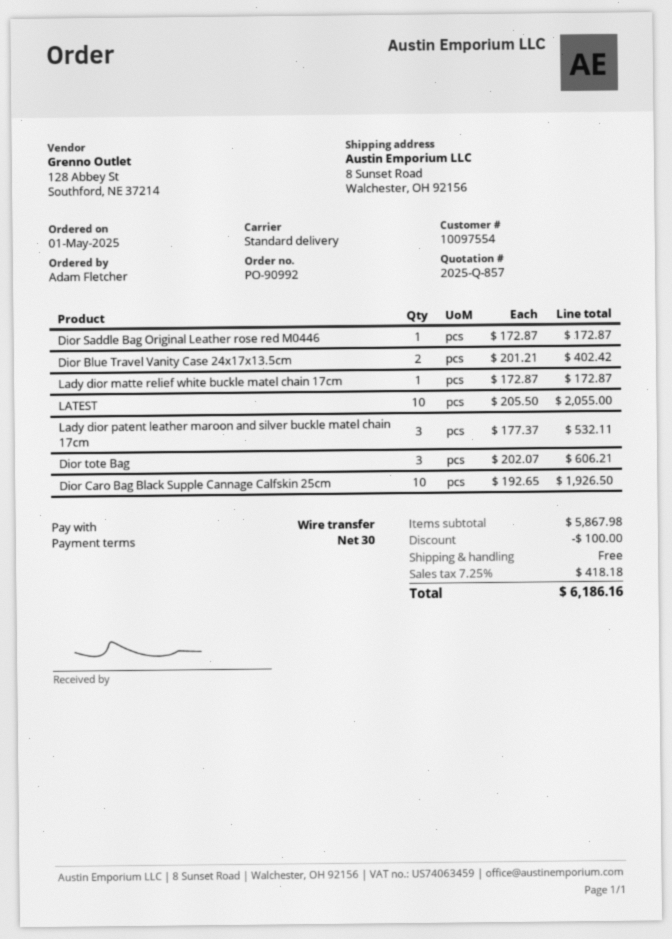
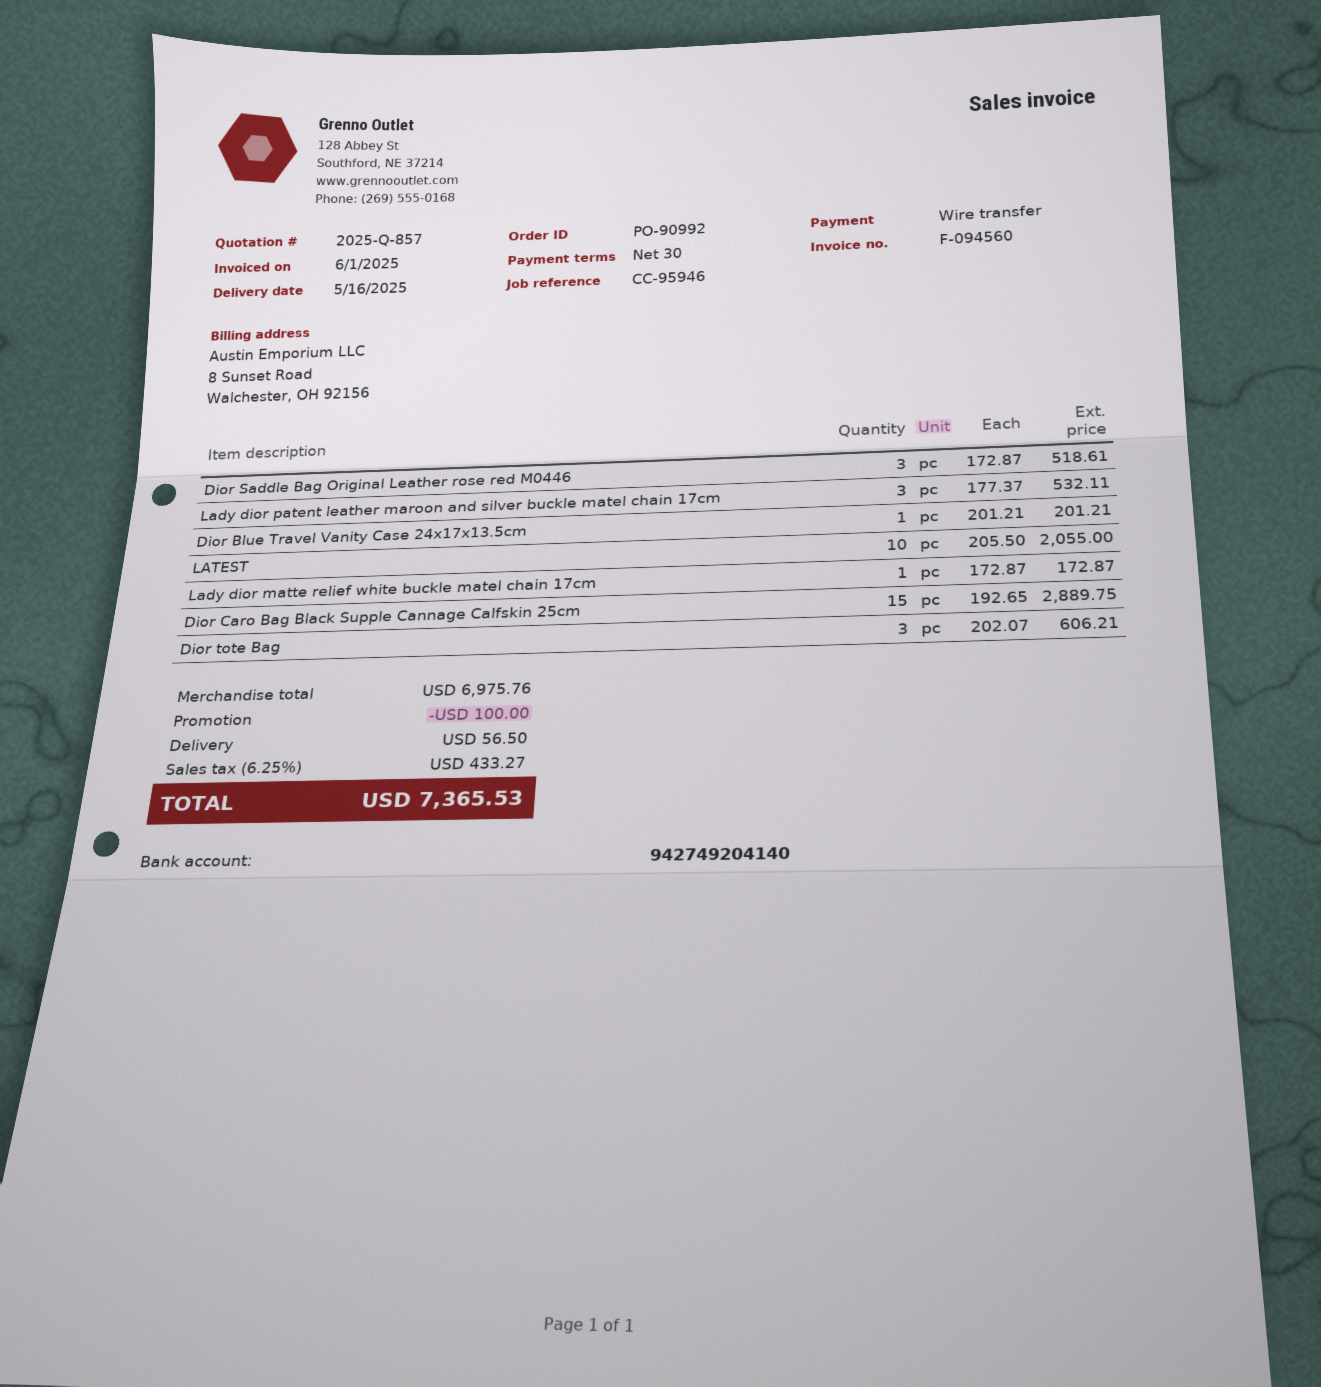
Dior Saddle Bag Original Leather rose red M0446: 1 x 172.87 = 172.87 -> 3 x 172.87 = 518.61
Dior Blue Travel Vanity Case 24x17x13.5cm: 2 x 201.21 = 402.42 -> 1 x 201.21 = 201.21
Dior Caro Bag Black Supple Cannage Calfskin 25cm: 10 x 192.65 = 1926.50 -> 15 x 192.65 = 2889.75
subtotal: 5867.98 -> 6975.76
shipping: 0.00 -> 56.50
tax: 7.25% = 418.18 -> 6.25% = 433.27
total: 6186.16 -> 7365.53

